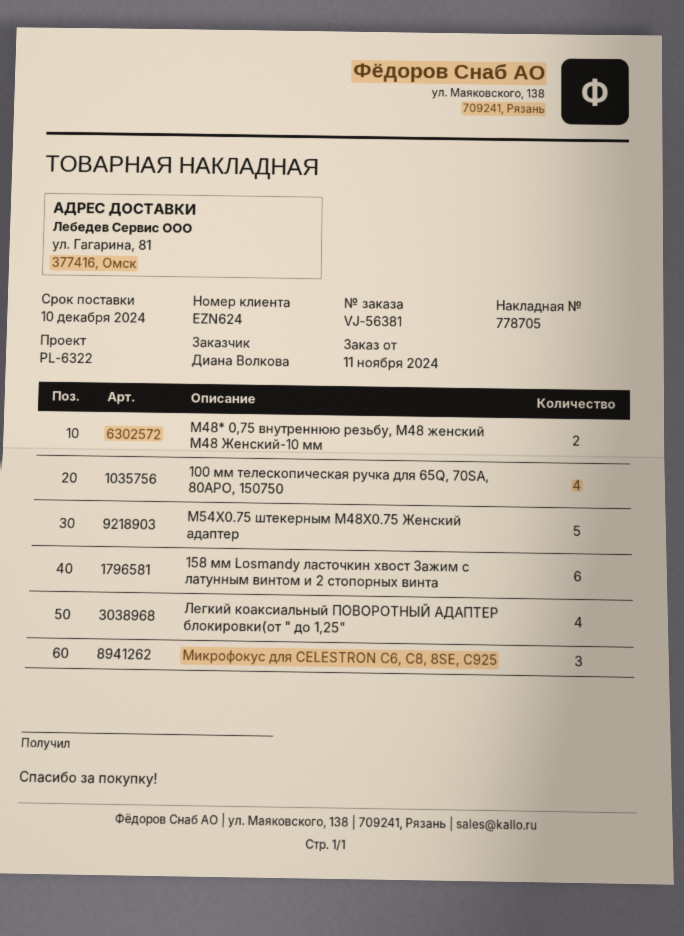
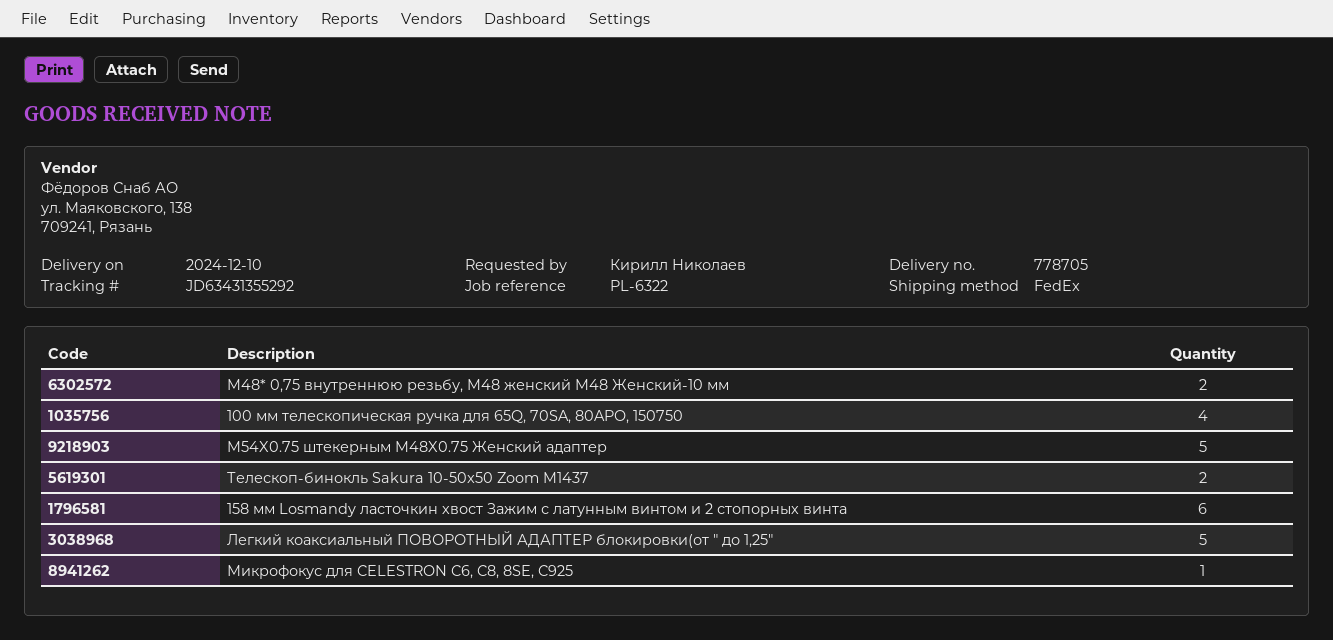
ordered by: Диана Волкова -> Кирилл Николаев
Легкий коаксиальный ПОВОРОТНЫЙ АДАПТЕР блокировки(от " до 1,25": 4 -> 5
Микрофокус для CELESTRON C6, C8, 8SE, C925: 3 -> 1
Телескоп-бинокль Sakura 10-50x50 Zoom M1437: none -> 2

